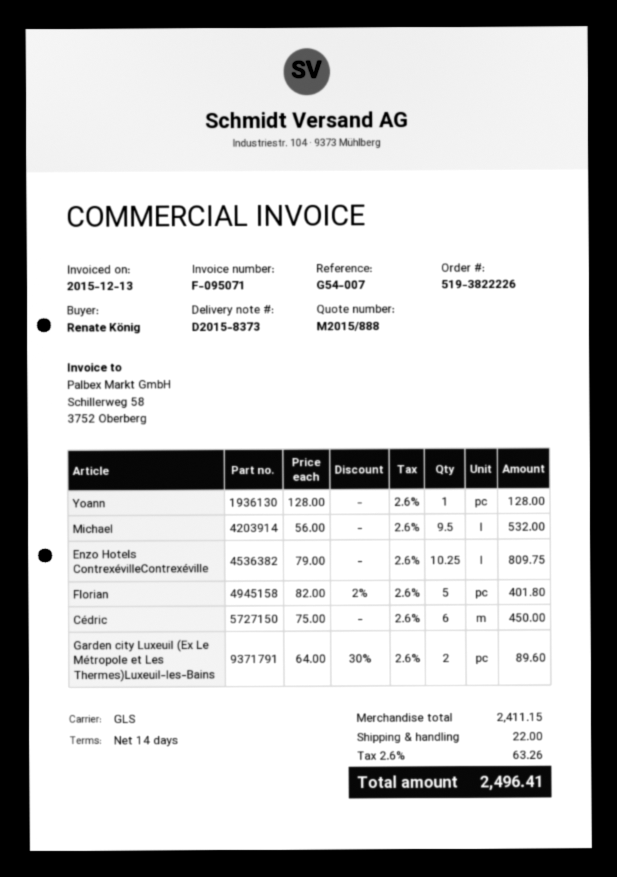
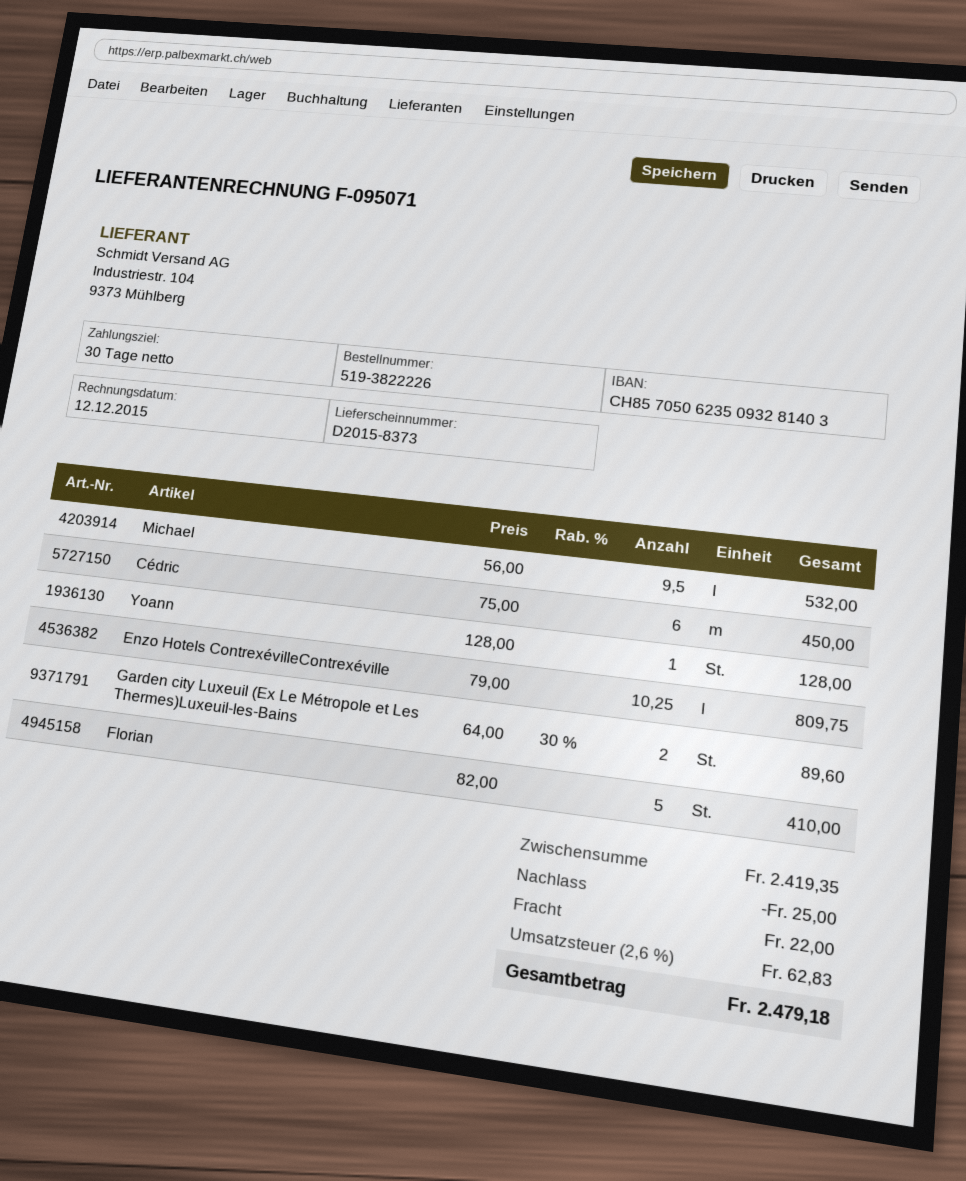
invoice date: 2015-12-13 -> 2015-12-12
payment terms: 14 days -> 30 days
Florian: 5 x 82.00 - 2% = 401.80 -> 5 x 82.00 = 410.00
subtotal: 2411.15 -> 2419.35
discount: none -> 25.00
tax: 2.6% = 63.26 -> 2.6% = 62.83
total: 2496.41 -> 2479.18

